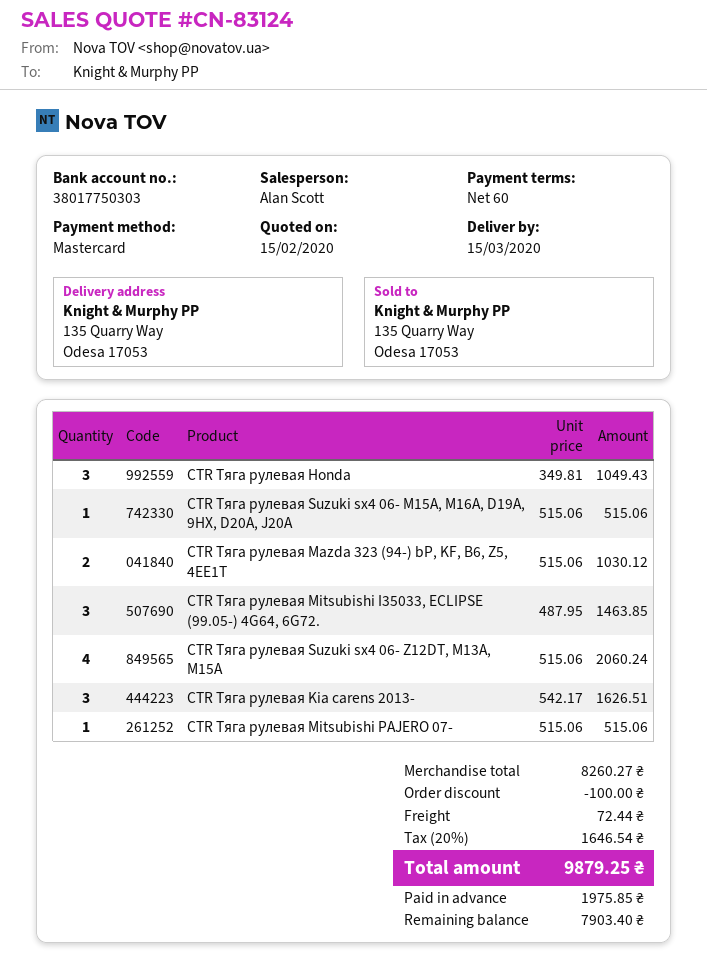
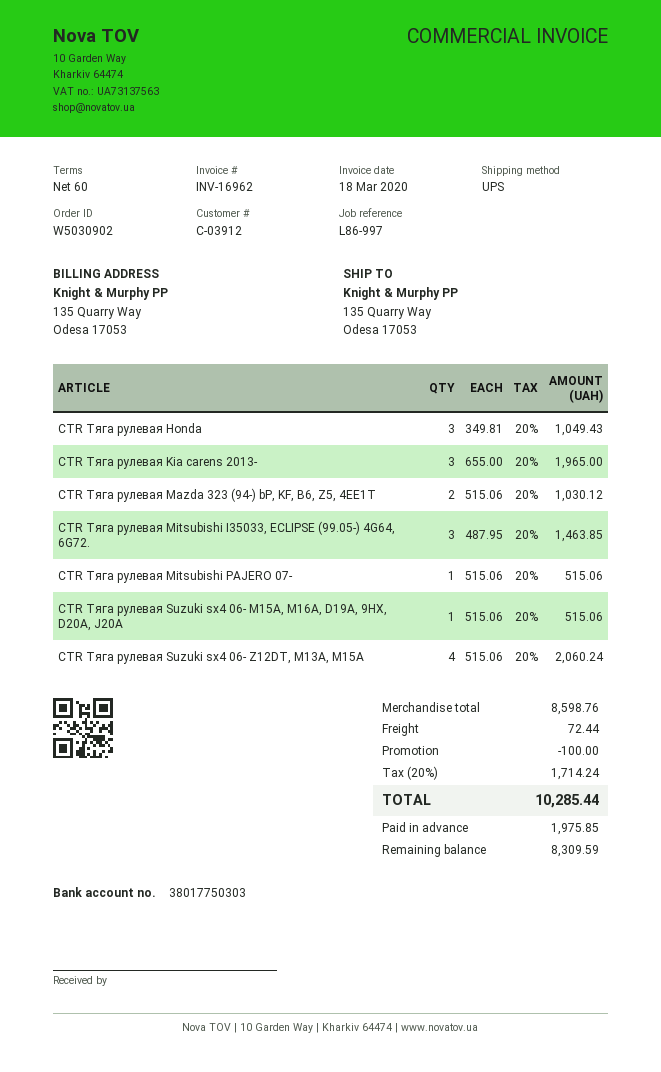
CTR Тяга рулевая Kia carens 2013-: 3 x 542.17 = 1626.51 -> 3 x 655.00 = 1965.00
subtotal: 8260.27 -> 8598.76
tax: 20% = 1646.54 -> 20% = 1714.24
total: 9879.25 -> 10285.44
balance: 7903.40 -> 8309.59

